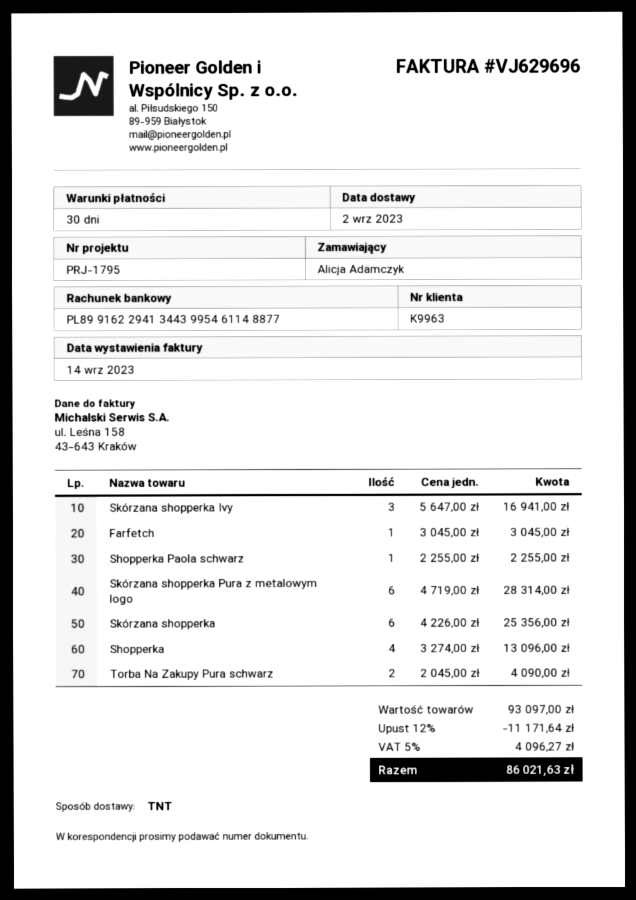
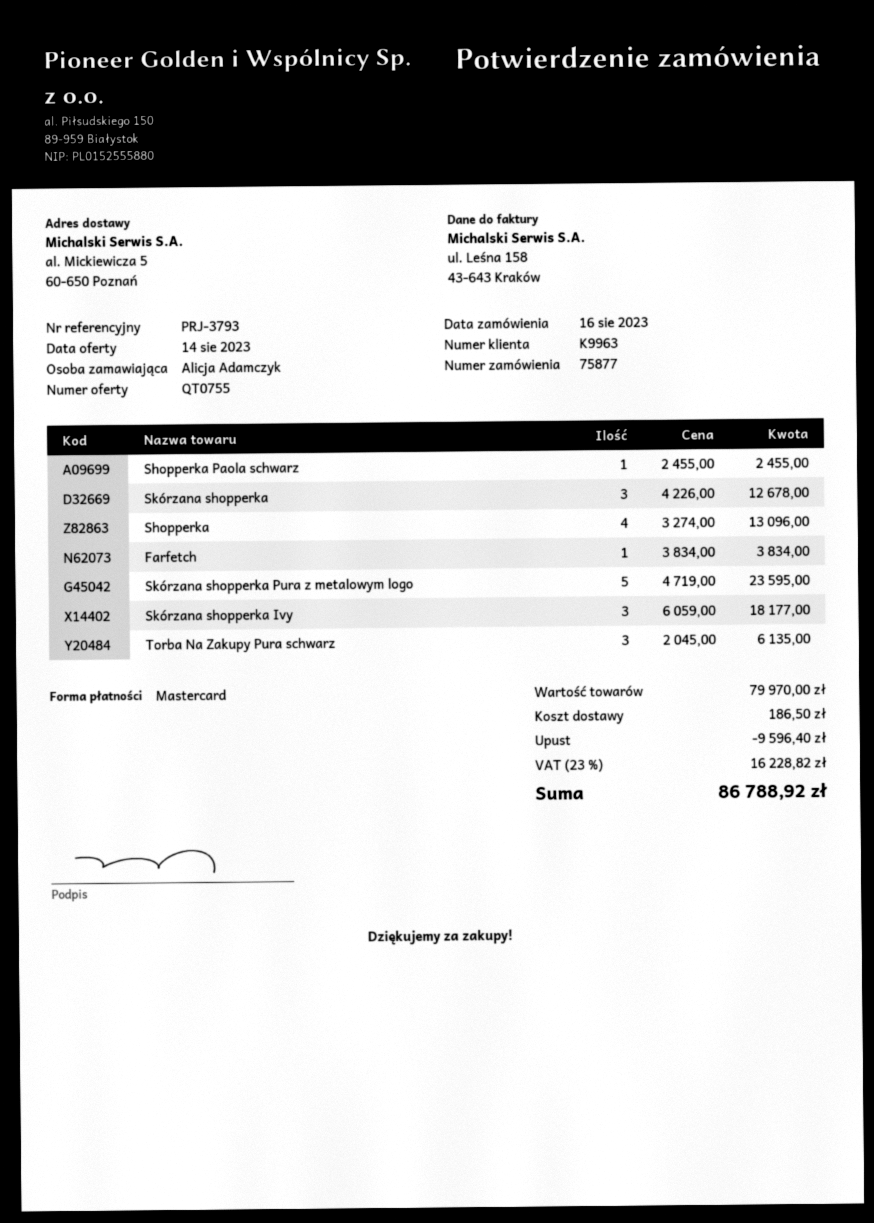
reference: PRJ-1795 -> PRJ-3793
Skórzana shopperka Ivy: 3 x 5647.00 = 16941.00 -> 3 x 6059.00 = 18177.00
Farfetch: 1 x 3045.00 = 3045.00 -> 1 x 3834.00 = 3834.00
Shopperka Paola schwarz: 1 x 2255.00 = 2255.00 -> 1 x 2455.00 = 2455.00
Skórzana shopperka Pura z metalowym logo: 6 x 4719.00 = 28314.00 -> 5 x 4719.00 = 23595.00
Skórzana shopperka: 6 x 4226.00 = 25356.00 -> 3 x 4226.00 = 12678.00
Torba Na Zakupy Pura schwarz: 2 x 2045.00 = 4090.00 -> 3 x 2045.00 = 6135.00
subtotal: 93097.00 -> 79970.00
discount: 11171.64 -> 9596.40
shipping: none -> 186.50
tax: 5% = 4096.27 -> 23% = 16228.82
total: 86021.63 -> 86788.92

